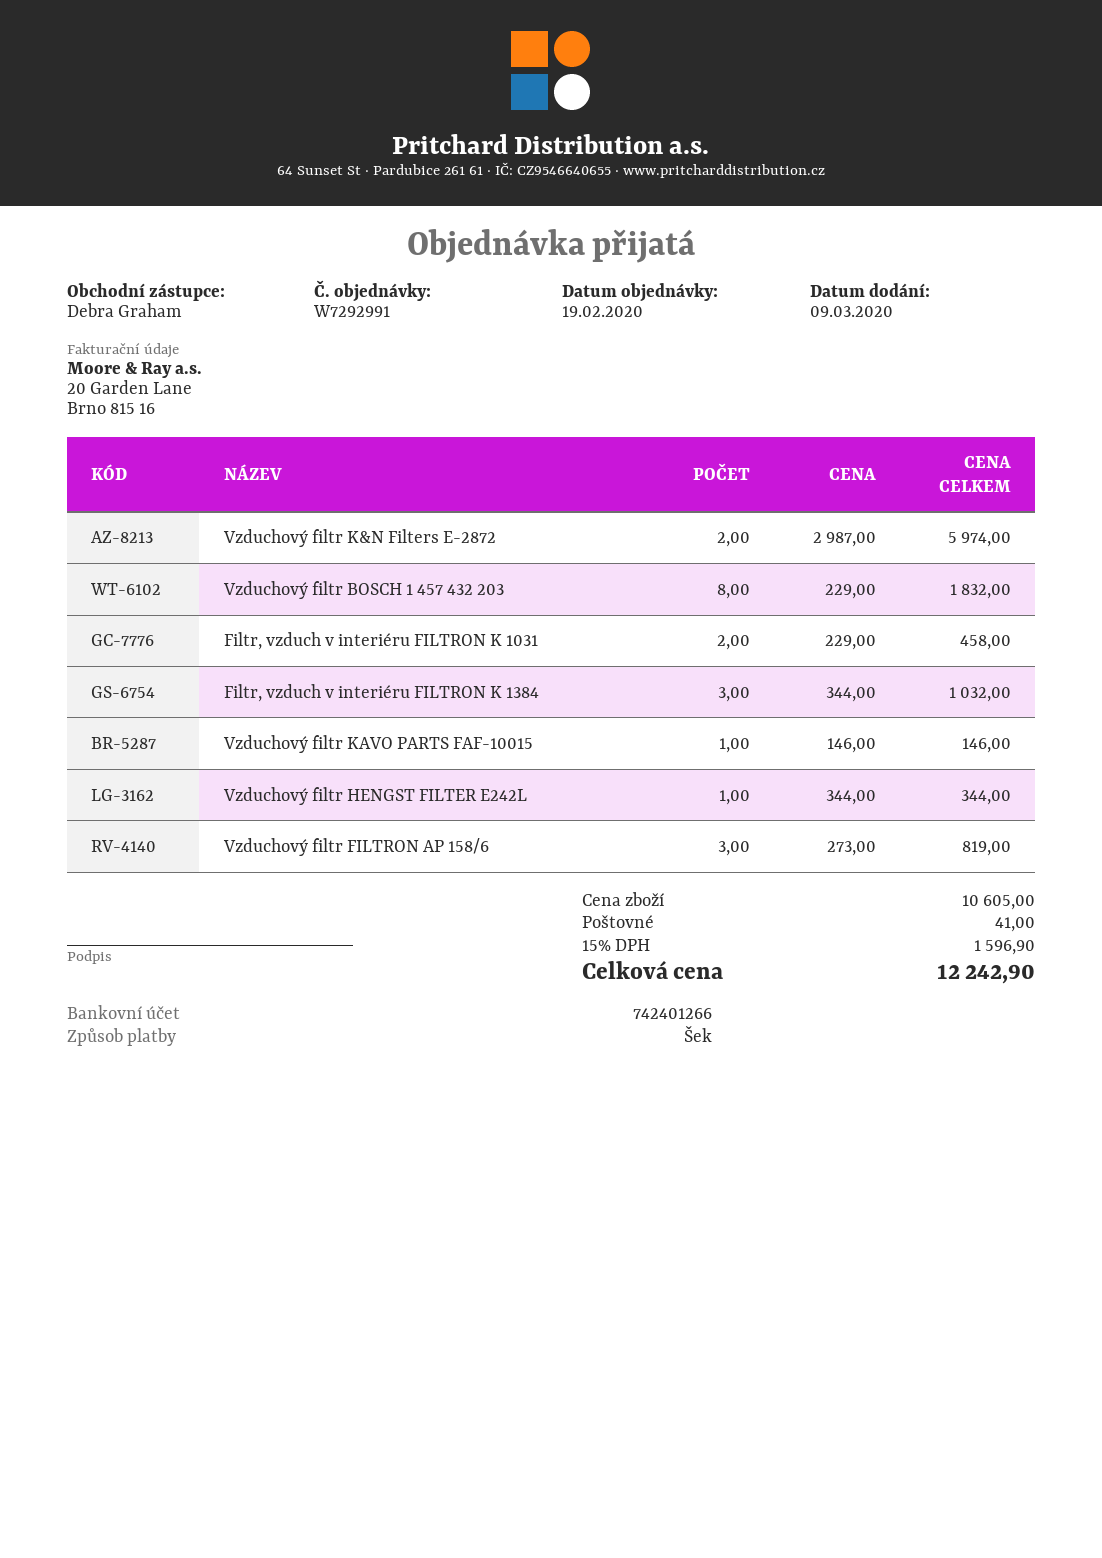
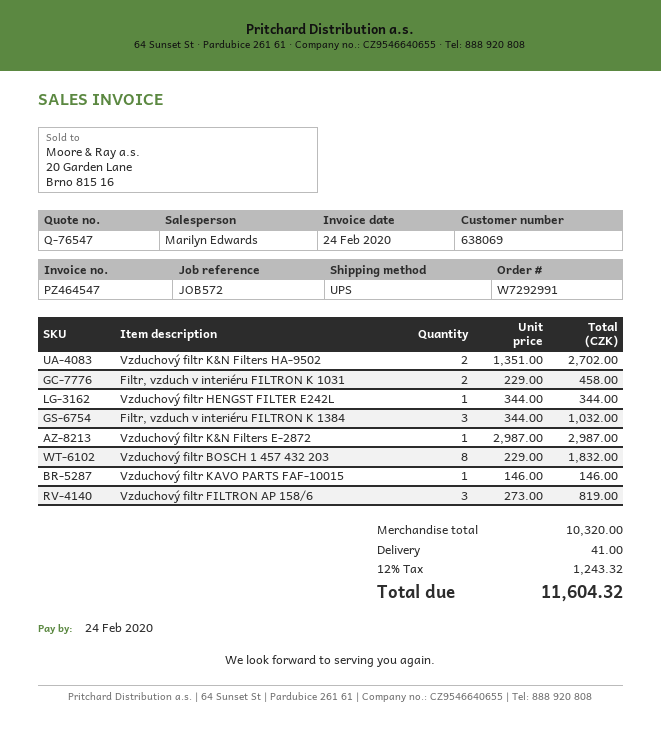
sales rep: Debra Graham -> Marilyn Edwards
Vzduchový filtr K&N Filters E-2872: 2 x 2987.00 = 5974.00 -> 1 x 2987.00 = 2987.00
Vzduchový filtr K&N Filters HA-9502: none -> 2 x 1351.00 = 2702.00
subtotal: 10605.00 -> 10320.00
tax: 15% = 1596.90 -> 12% = 1243.32
total: 12242.90 -> 11604.32

